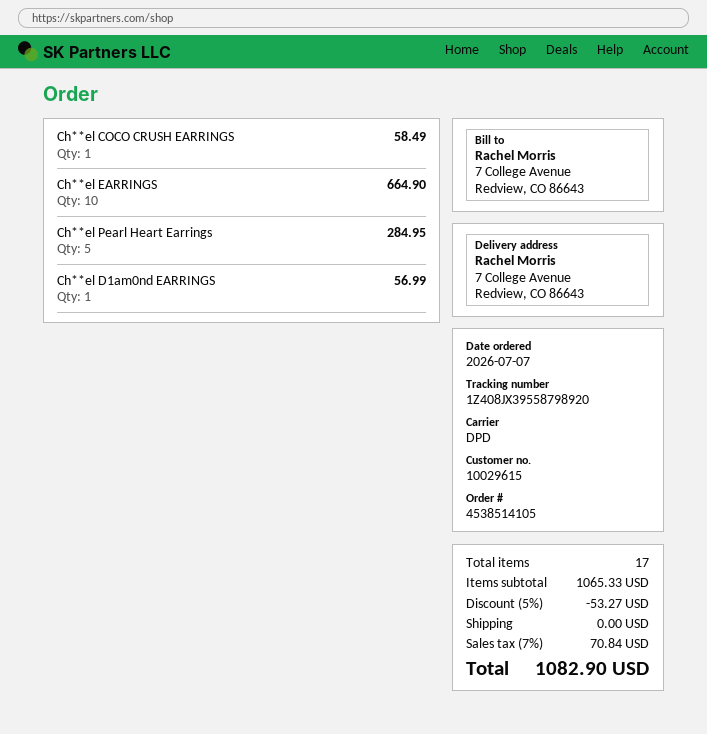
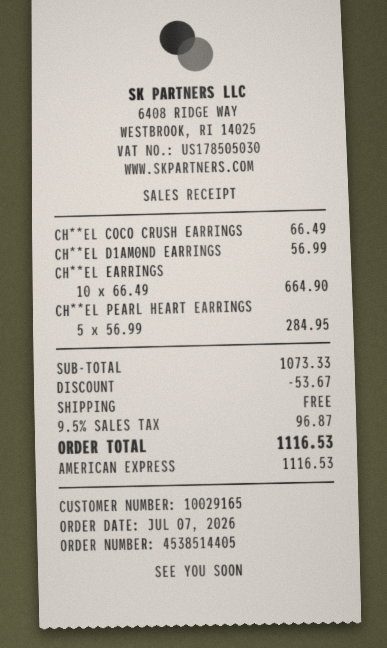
order number: 4538514105 -> 4538514405
customer number: 10029615 -> 10029165
Ch**el COCO CRUSH EARRINGS: 1 for 58.49 -> 1 for 66.49
subtotal: 1065.33 -> 1073.33
discount: 53.27 -> 53.67
tax: 7% = 70.84 -> 9.5% = 96.87
total: 1082.90 -> 1116.53

